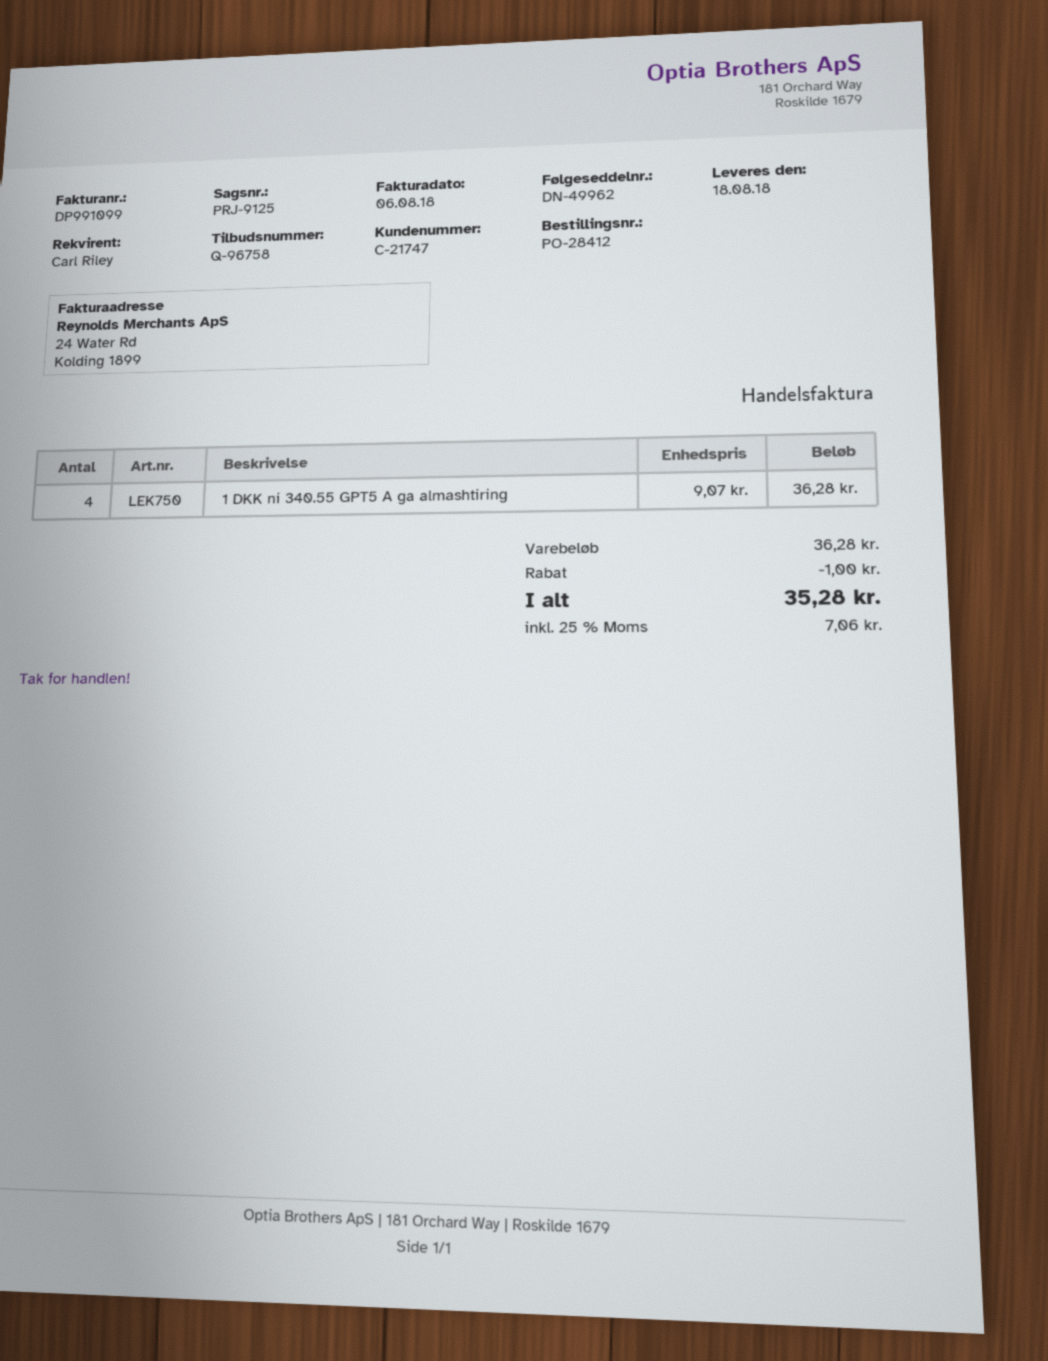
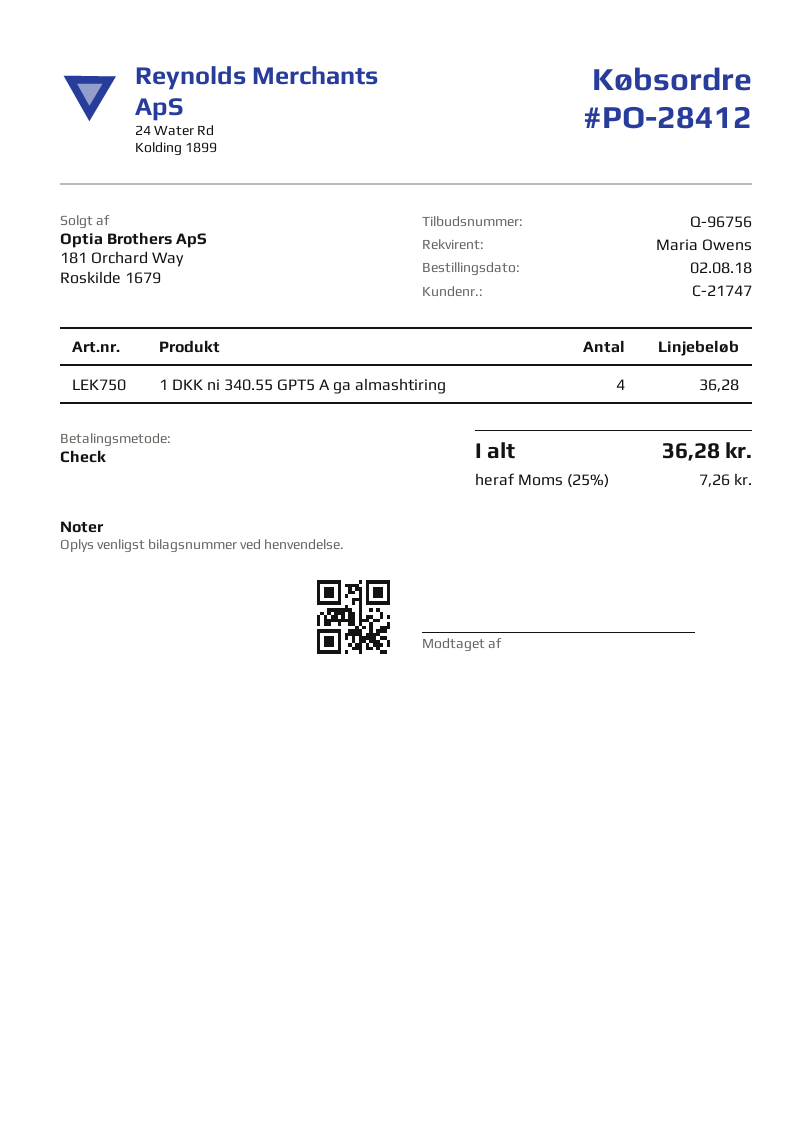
quote number: Q-96758 -> Q-96756
ordered by: Carl Riley -> Maria Owens
discount: 1.00 -> none
tax: 25% = 7.06 -> 25% = 7.26
total: 35.28 -> 36.28

